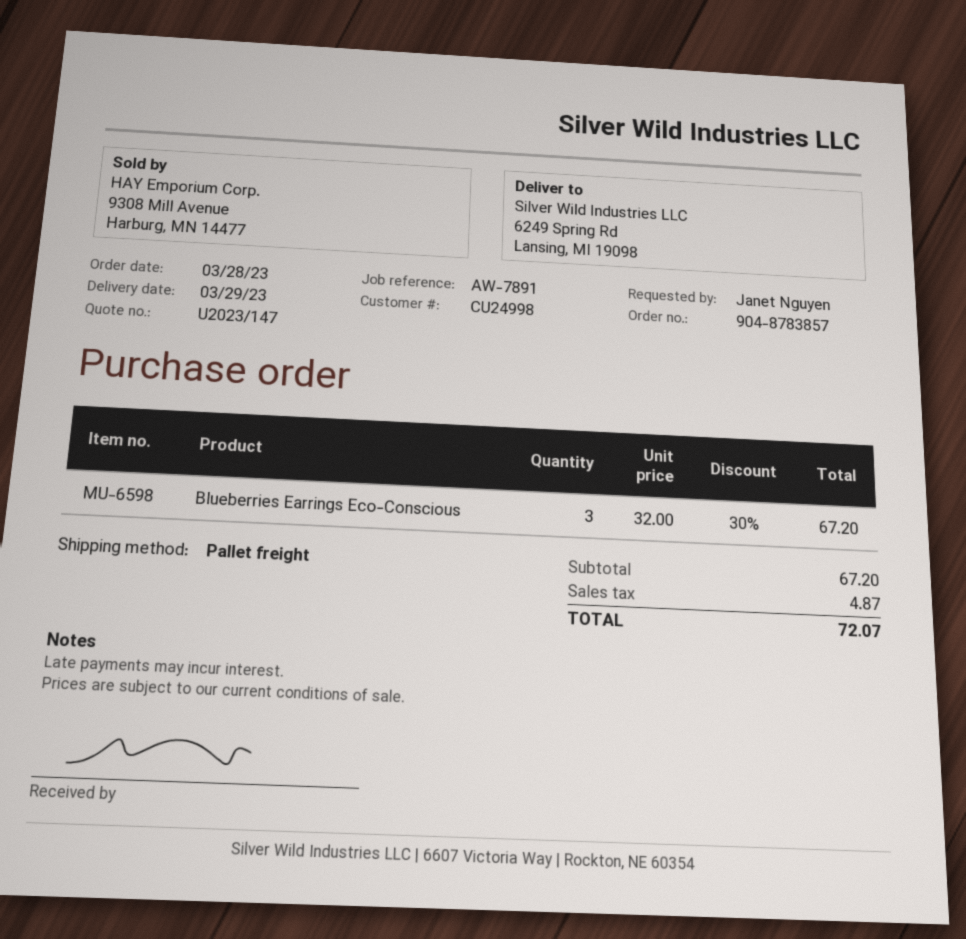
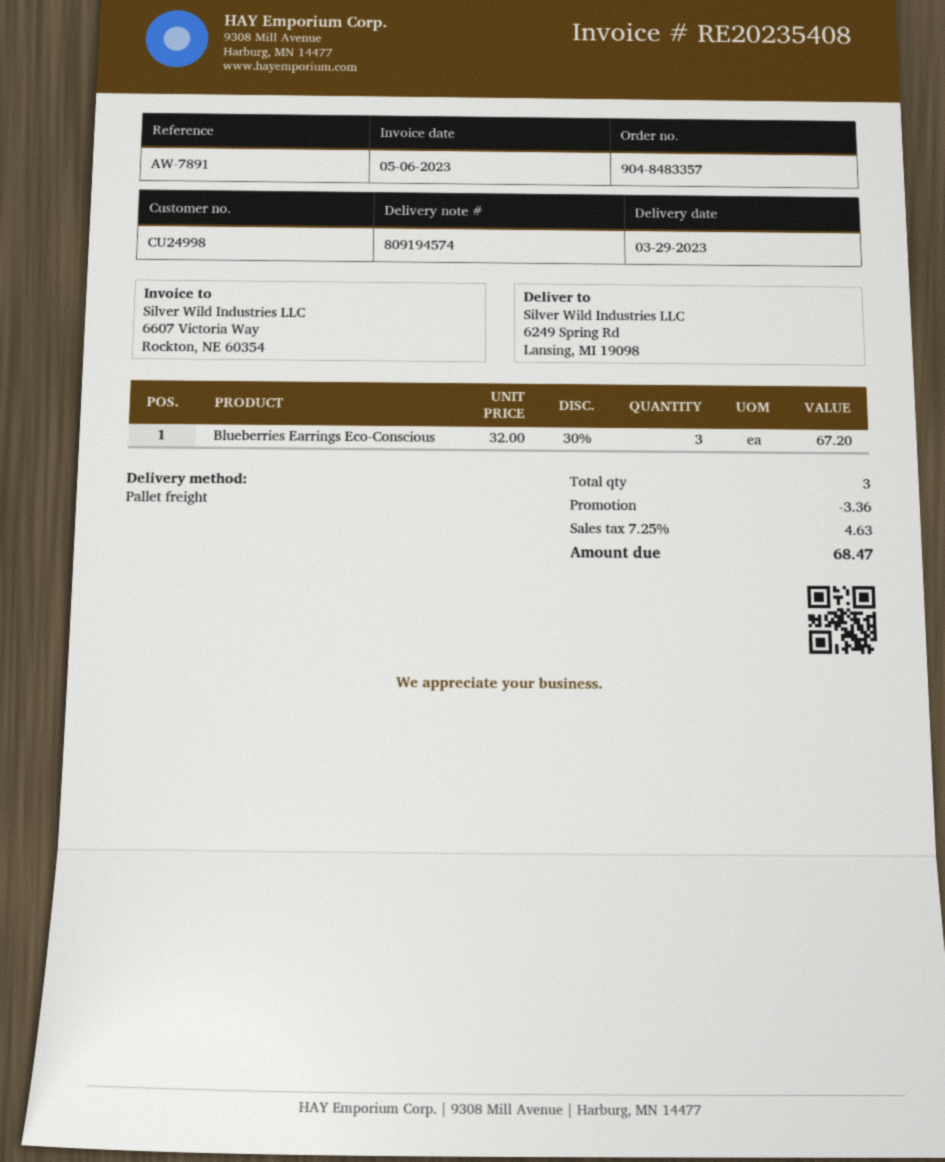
order number: 904-8783857 -> 904-8483357
discount: none -> 3.36
tax: 4.87 -> 4.63
total: 72.07 -> 68.47

